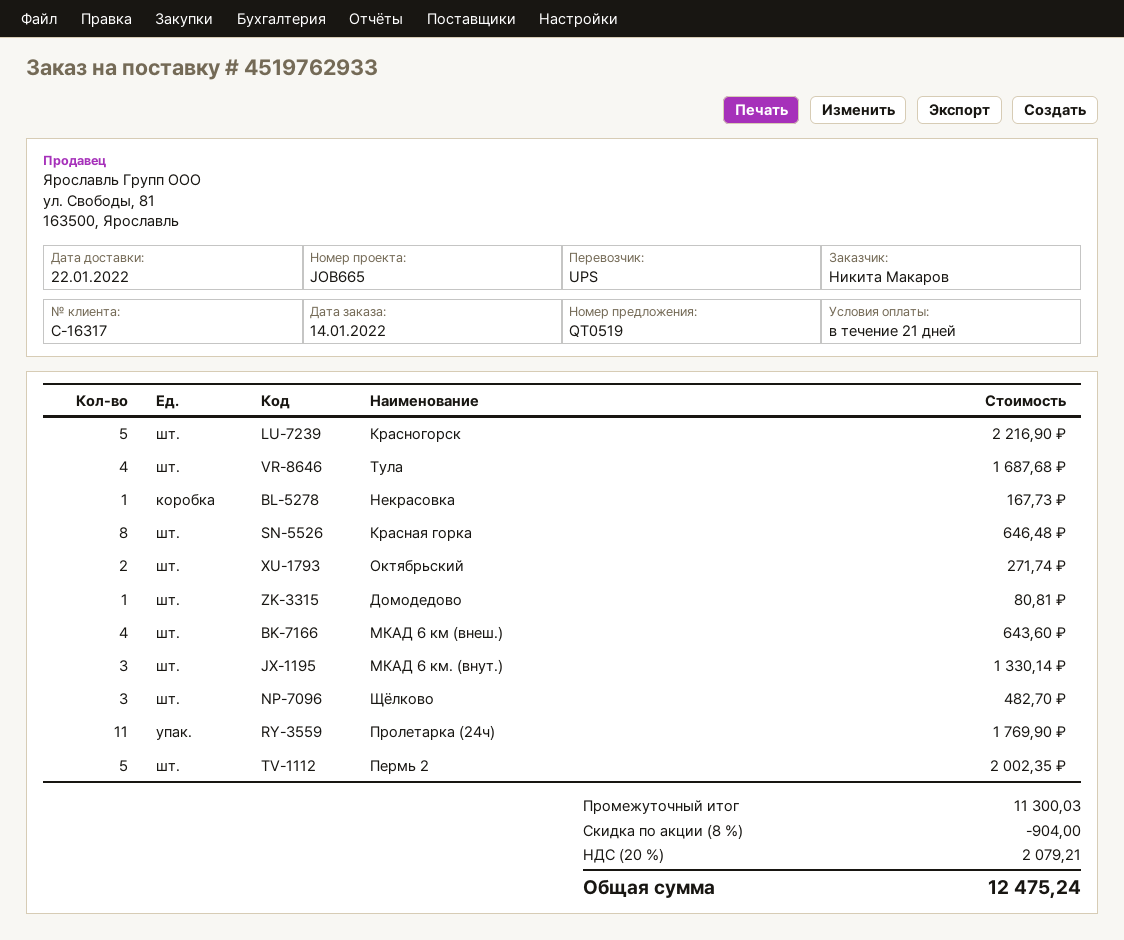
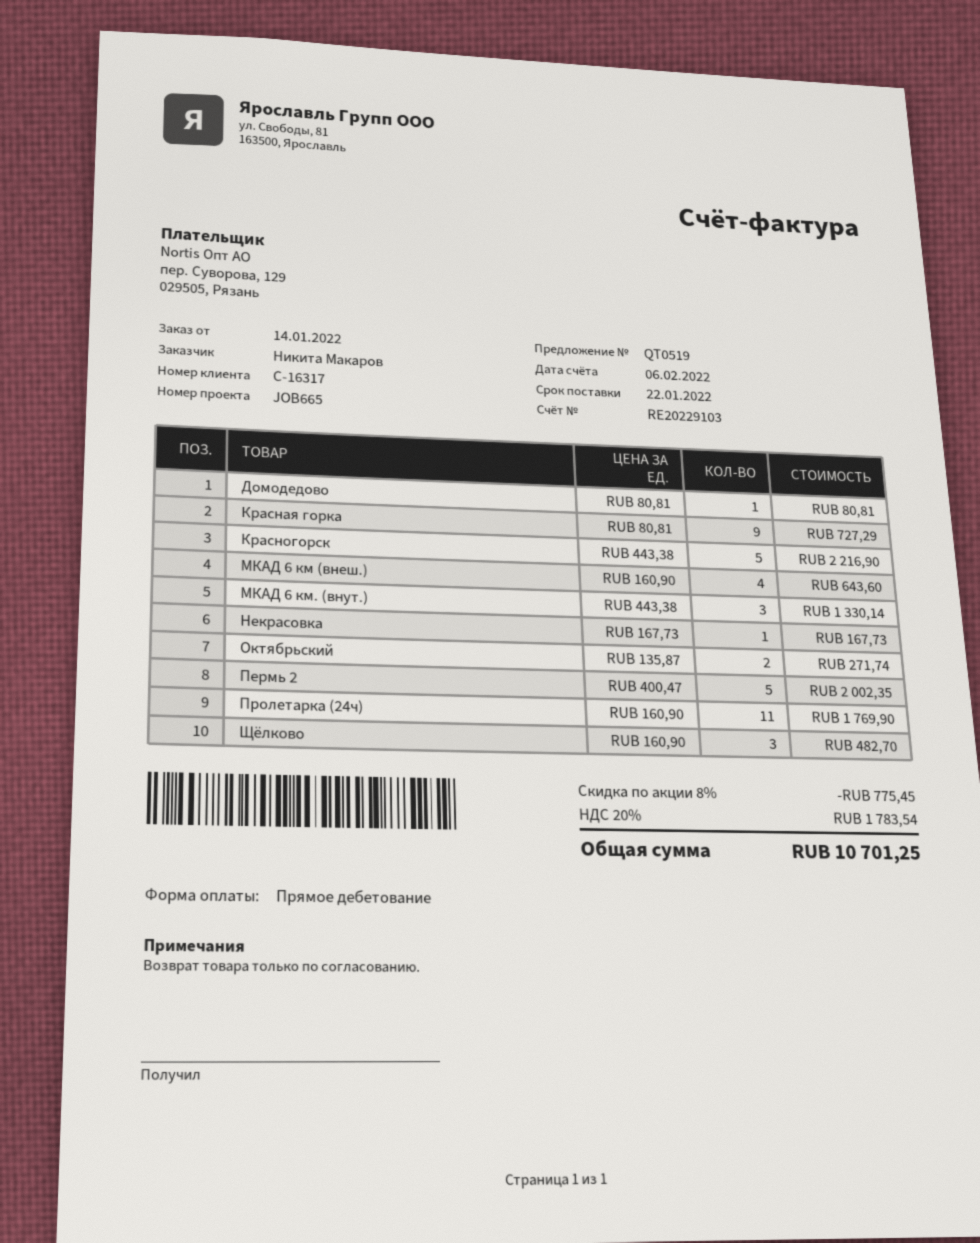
Тула: 4 for 1687.68 -> none
Красная горка: 8 for 646.48 -> 9 for 727.29
discount: 8% = 904.00 -> 8% = 775.45
tax: 20% = 2079.21 -> 20% = 1783.54
total: 12475.24 -> 10701.25

